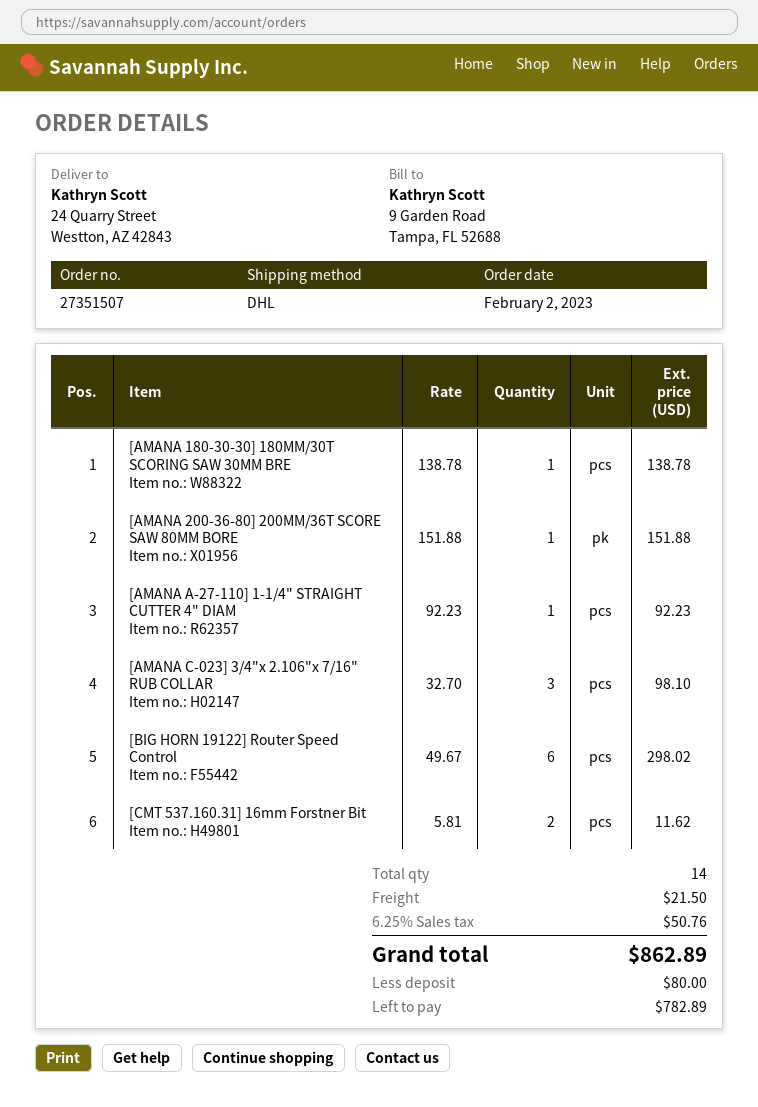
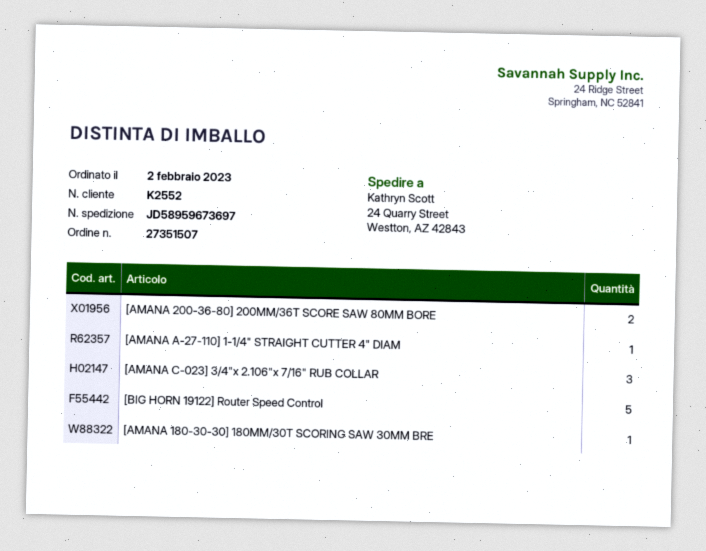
[AMANA 200-36-80] 200MM/36T SCORE SAW 80MM BORE: 1 -> 2
[BIG HORN 19122] Router Speed Control: 6 -> 5
[CMT 537.160.31] 16mm Forstner Bit: 2 -> none

